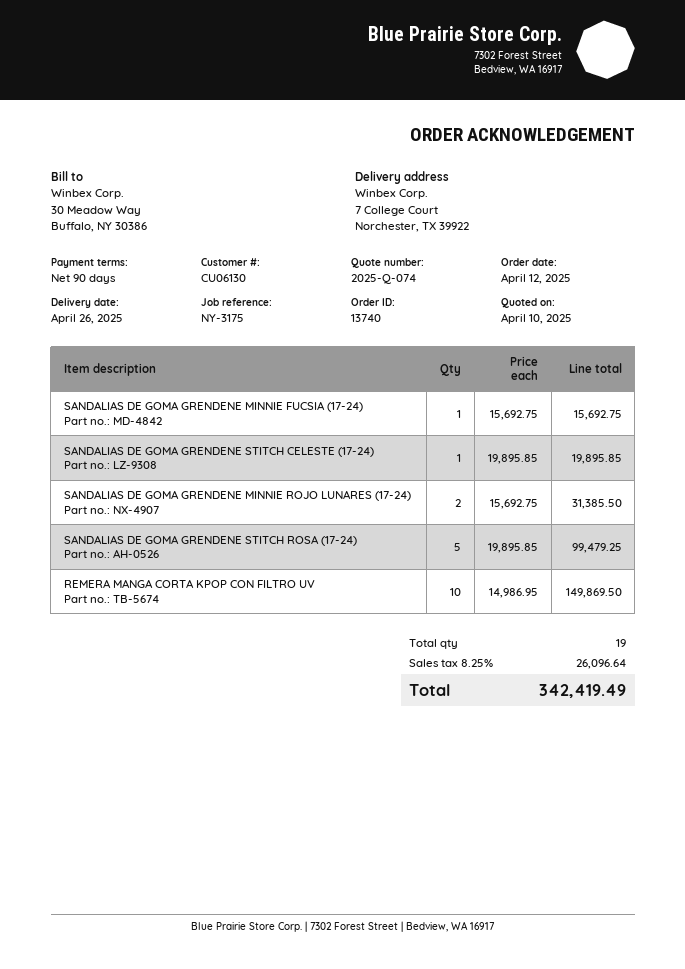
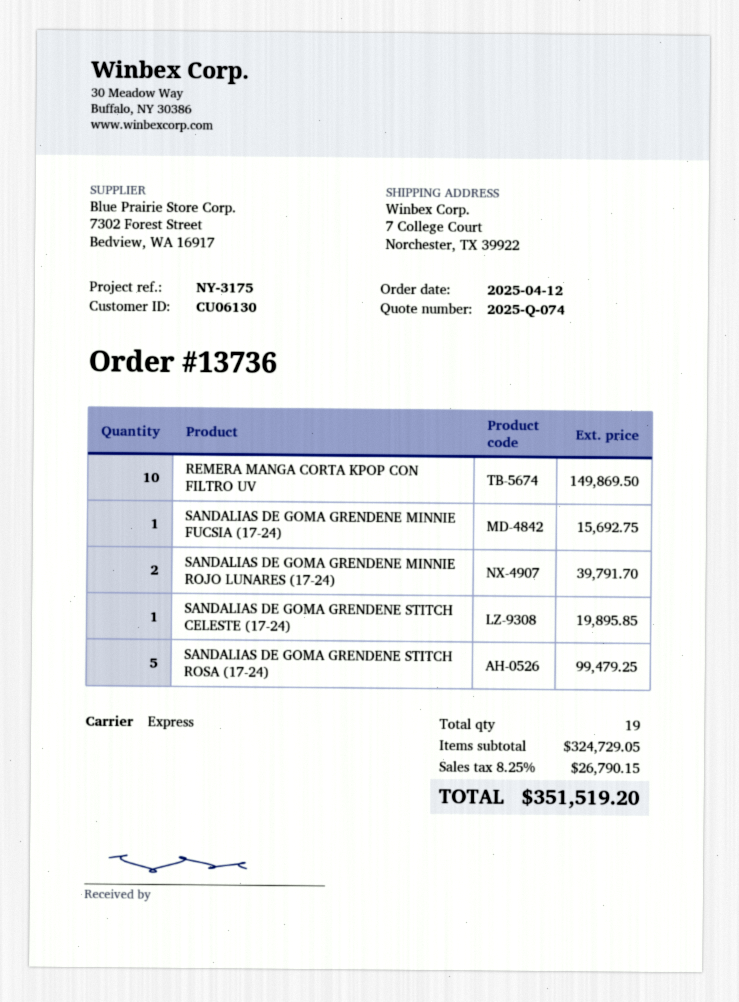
order number: 13740 -> 13736
SANDALIAS DE GOMA GRENDENE MINNIE ROJO LUNARES (17-24): 2 for 31385.50 -> 2 for 39791.70
tax: 8.25% = 26096.64 -> 8.25% = 26790.15
total: 342419.49 -> 351519.20

